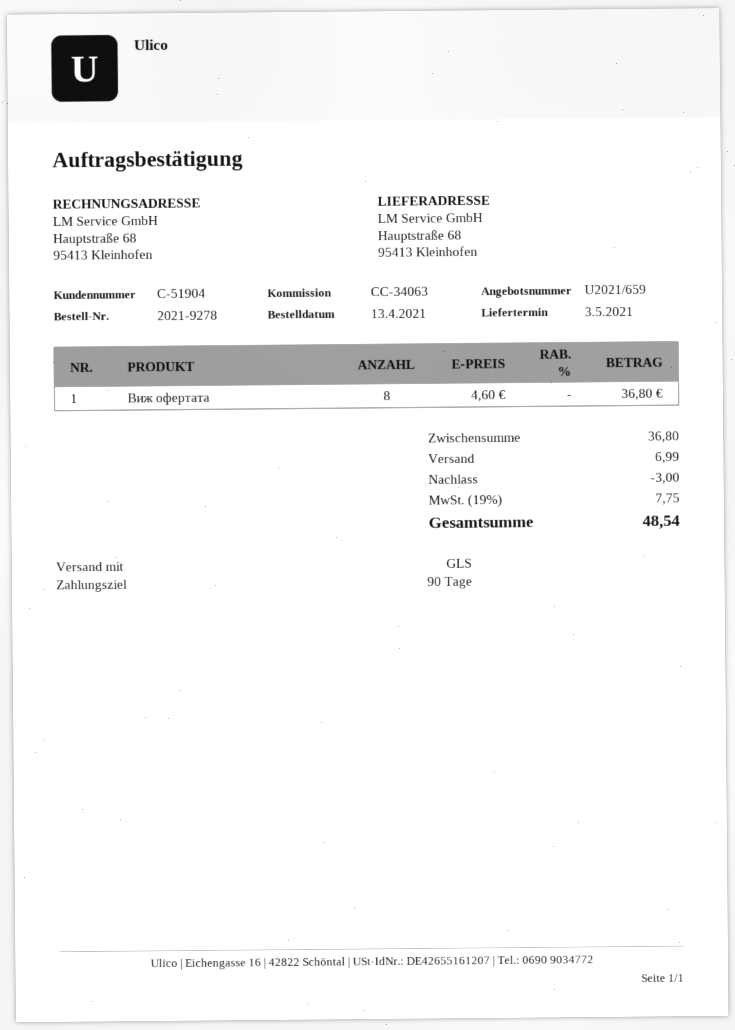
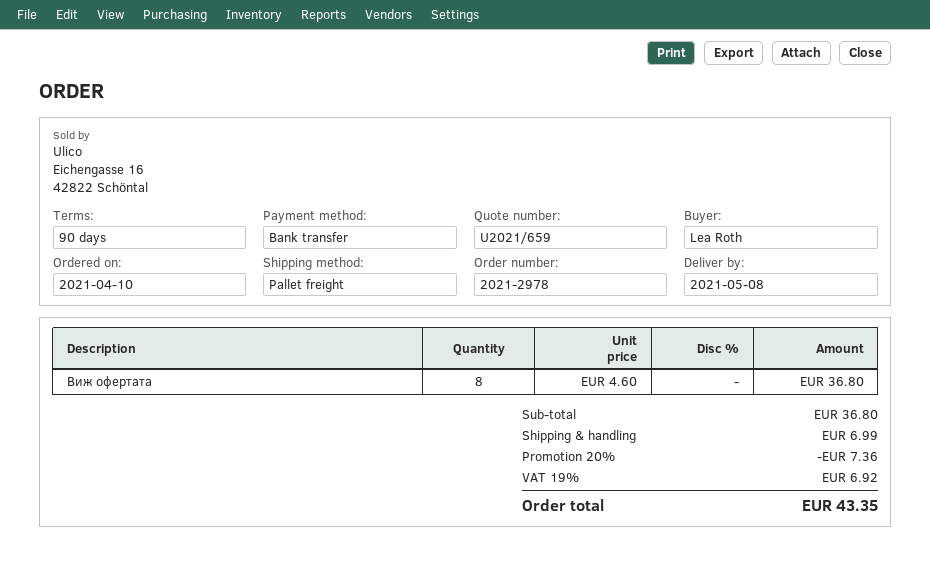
order number: 2021-9278 -> 2021-2978
order date: 2021-04-13 -> 2021-04-10
delivery date: 2021-05-03 -> 2021-05-08
shipping method: GLS -> pallet freight
discount: 3.00 -> 7.36
tax: 19% = 7.75 -> 19% = 6.92
total: 48.54 -> 43.35

